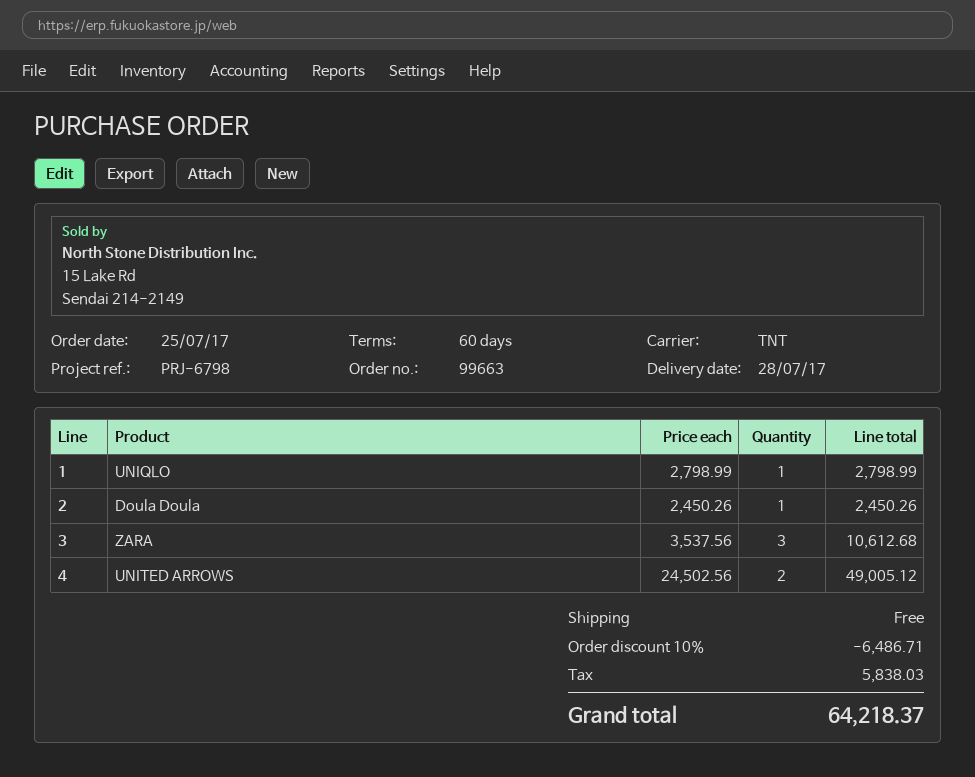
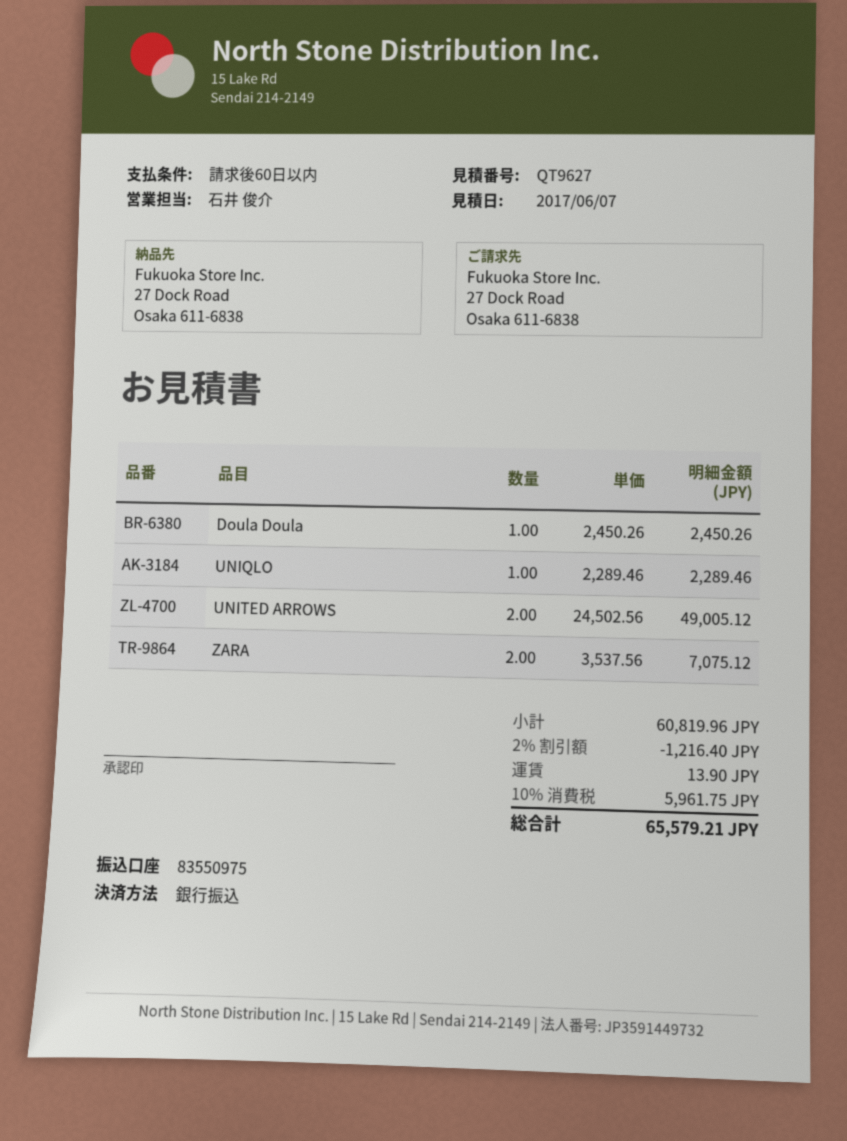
UNIQLO: 1 x 2798.99 = 2798.99 -> 1 x 2289.46 = 2289.46
ZARA: 3 x 3537.56 = 10612.68 -> 2 x 3537.56 = 7075.12
discount: 10% = 6486.71 -> 2% = 1216.40
shipping: 0.00 -> 13.90
tax: 5838.03 -> 5961.75
total: 64218.37 -> 65579.21

